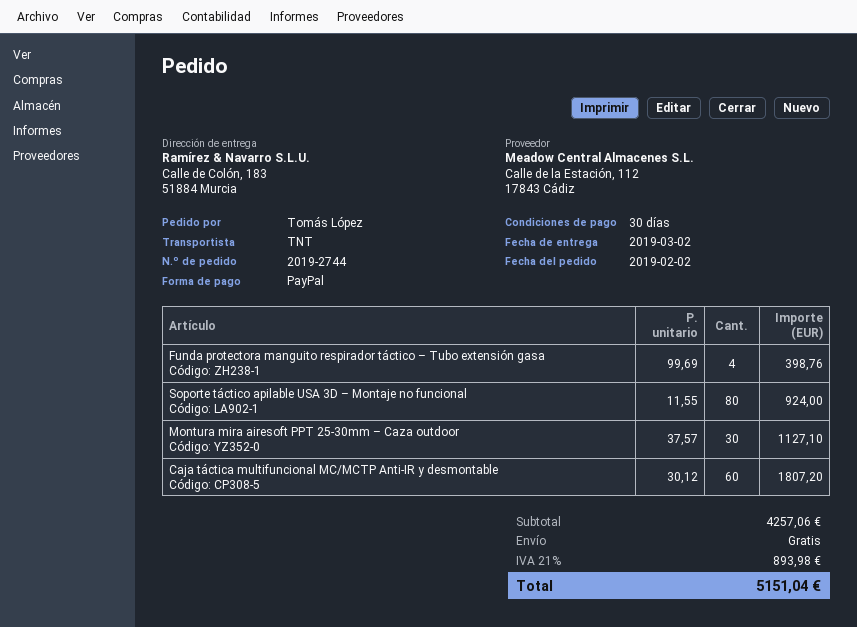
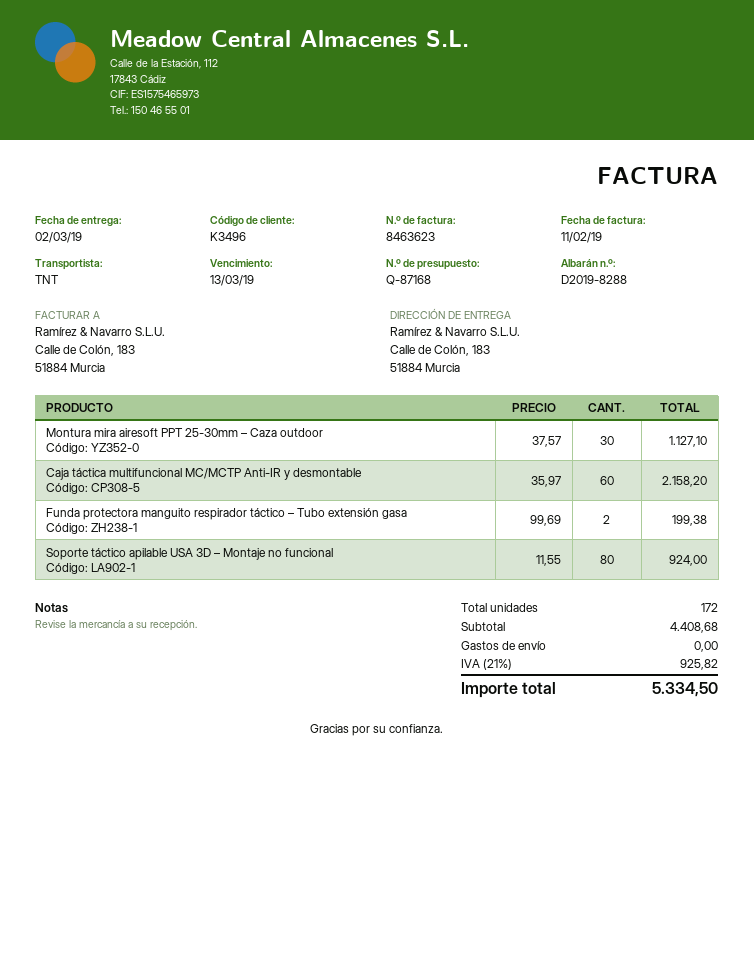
Funda protectora manguito respirador táctico – Tubo extensión gasa: 4 x 99.69 = 398.76 -> 2 x 99.69 = 199.38
Caja táctica multifuncional MC/MCTP Anti-IR y desmontable: 60 x 30.12 = 1807.20 -> 60 x 35.97 = 2158.20
subtotal: 4257.06 -> 4408.68
tax: 21% = 893.98 -> 21% = 925.82
total: 5151.04 -> 5334.50

